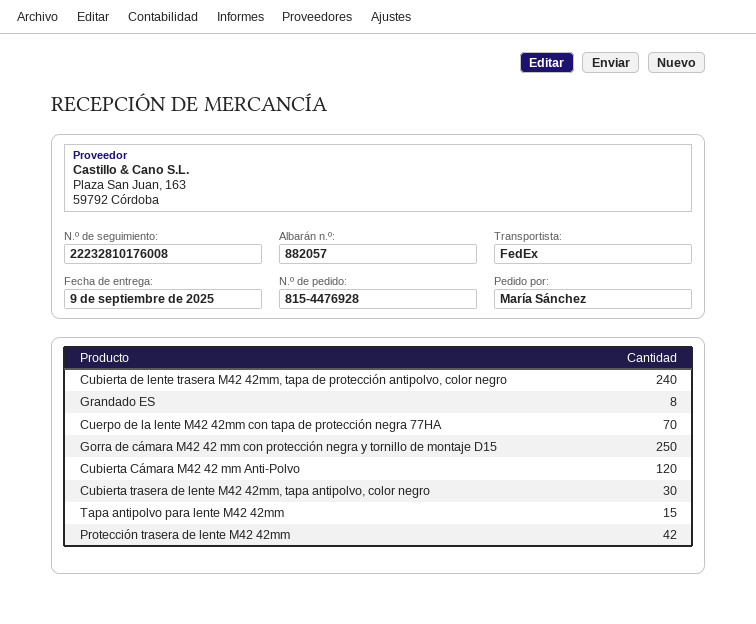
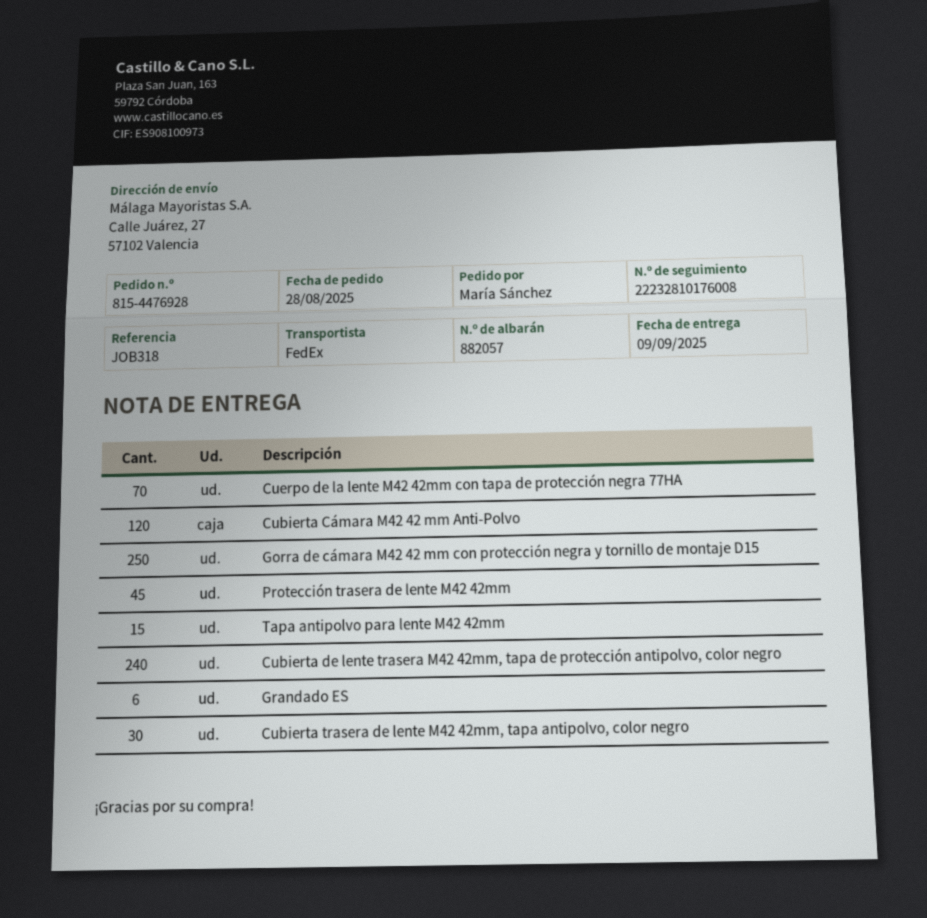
Grandado ES: 8 -> 6
Protección trasera de lente M42 42mm: 42 -> 45

